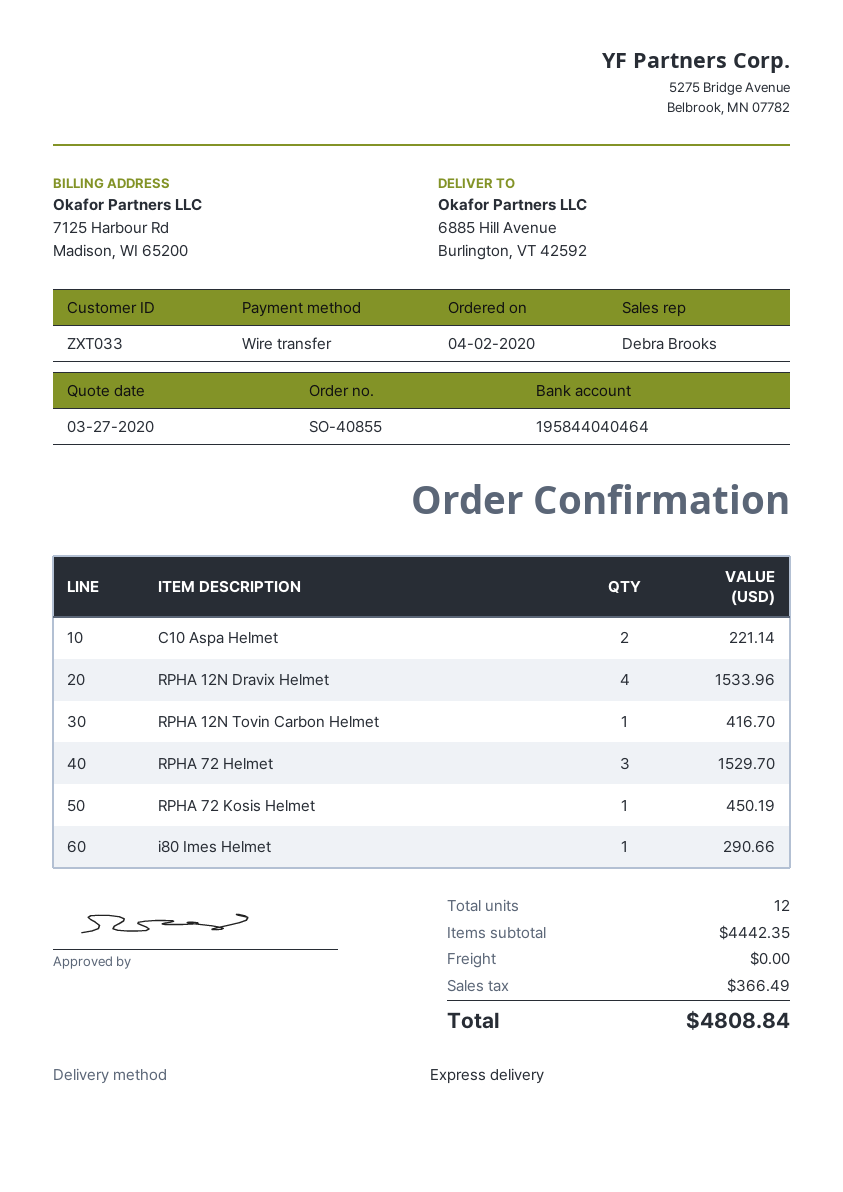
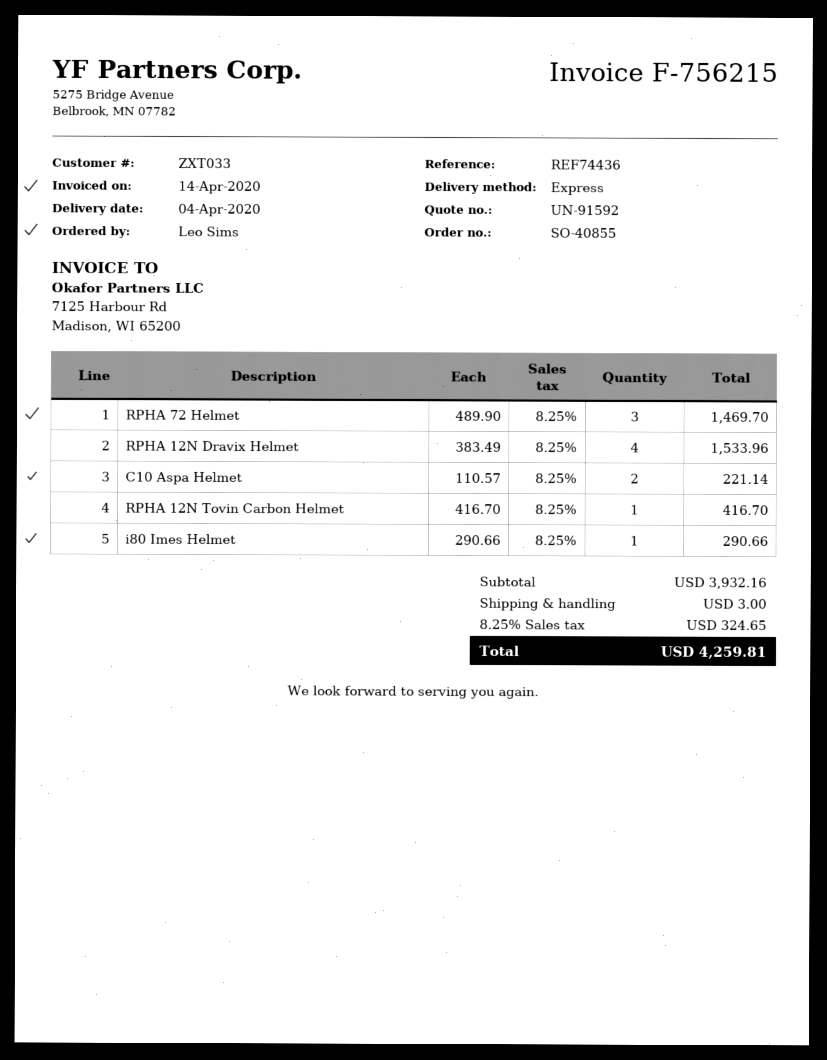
RPHA 72 Helmet: 3 for 1529.70 -> 3 for 1469.70
RPHA 72 Kosis Helmet: 1 for 450.19 -> none
subtotal: 4442.35 -> 3932.16
shipping: 0.00 -> 3.00
tax: 366.49 -> 324.65
total: 4808.84 -> 4259.81

